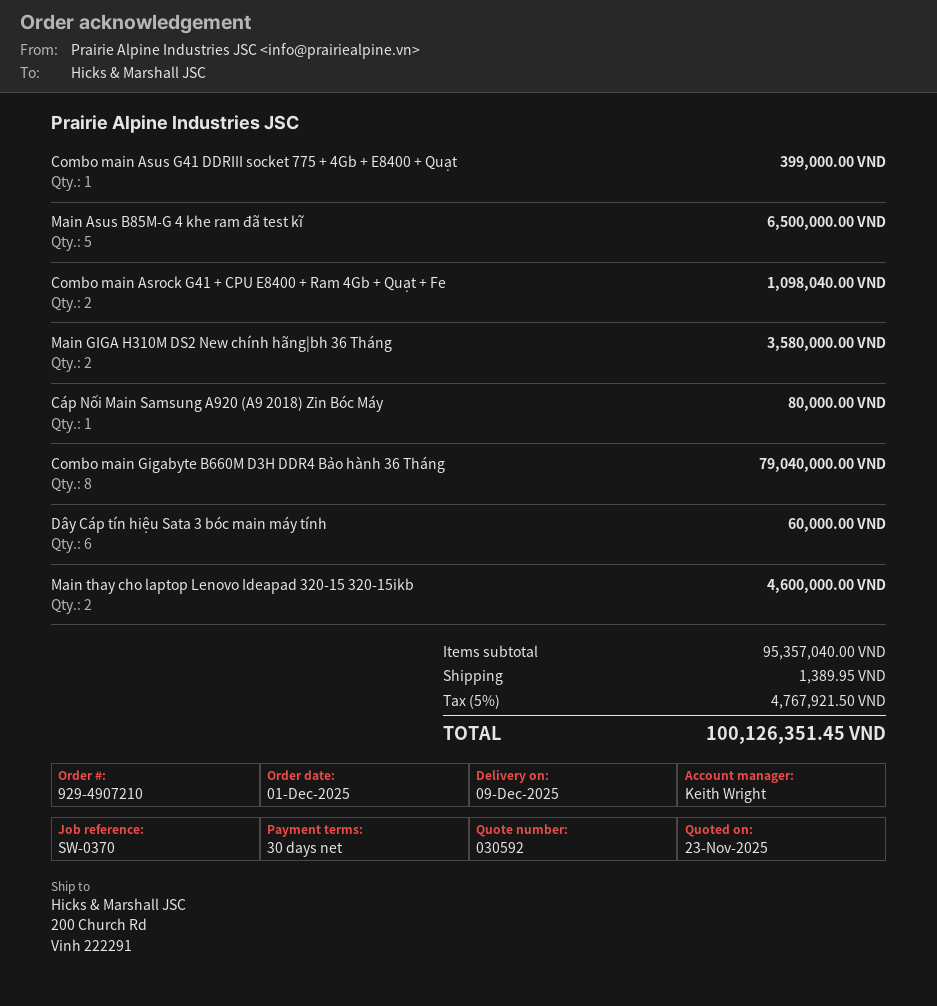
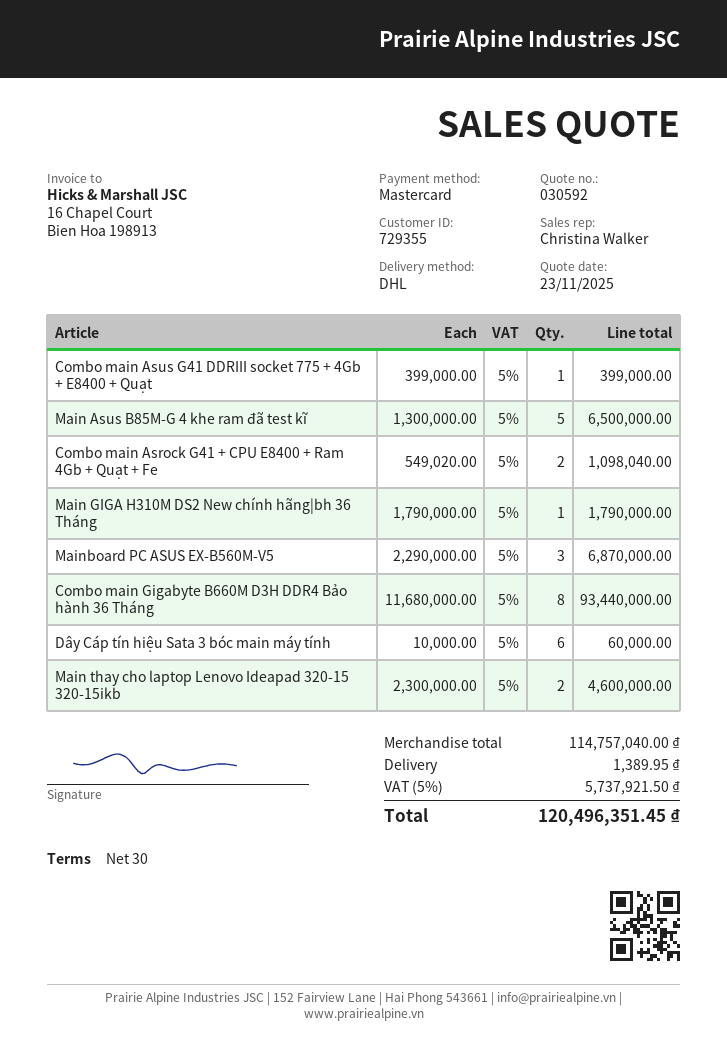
sales rep: Keith Wright -> Christina Walker
Main GIGA H310M DS2 New chính hãng|bh 36 Tháng: 2 for 3580000.00 -> 1 for 1790000.00
Cáp Nối Main Samsung A920 (A9 2018) Zin Bóc Máy: 1 for 80000.00 -> none
Combo main Gigabyte B660M D3H DDR4 Bảo hành 36 Tháng: 8 for 79040000.00 -> 8 for 93440000.00
Mainboard PC ASUS EX-B560M-V5: none -> 3 for 6870000.00
subtotal: 95357040.00 -> 114757040.00
tax: 5% = 4767921.50 -> 5% = 5737921.50
total: 100126351.45 -> 120496351.45

